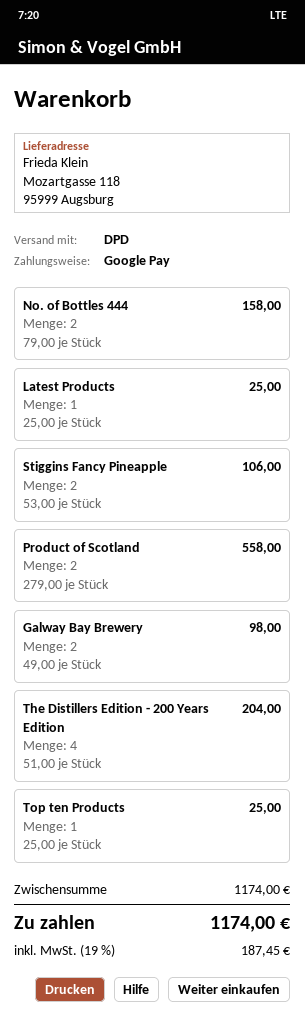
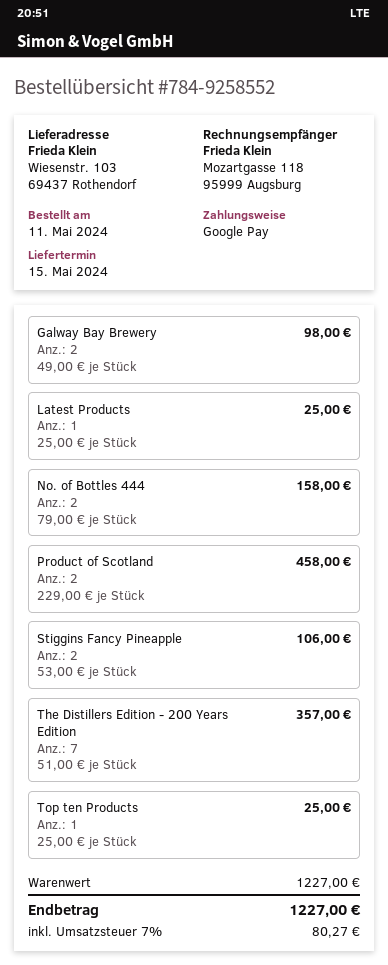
ship to: Mozartgasse 118, 95999 Augsburg -> Wiesenstr. 103, 69437 Rothendorf
Product of Scotland: 2 x 279.00 = 558.00 -> 2 x 229.00 = 458.00
The Distillers Edition - 200 Years Edition: 4 x 51.00 = 204.00 -> 7 x 51.00 = 357.00
subtotal: 1174.00 -> 1227.00
tax: 19% = 187.45 -> 7% = 80.27
total: 1174.00 -> 1227.00

